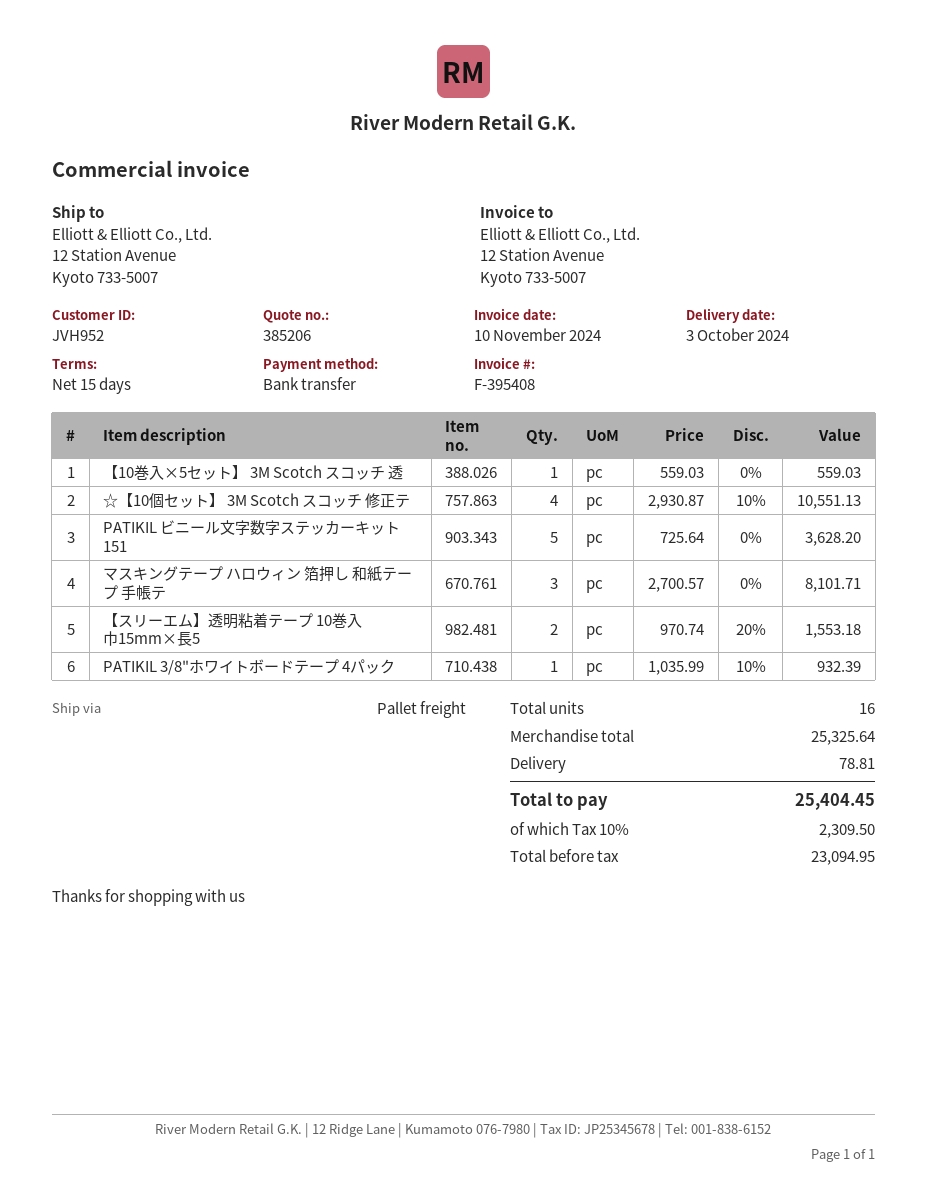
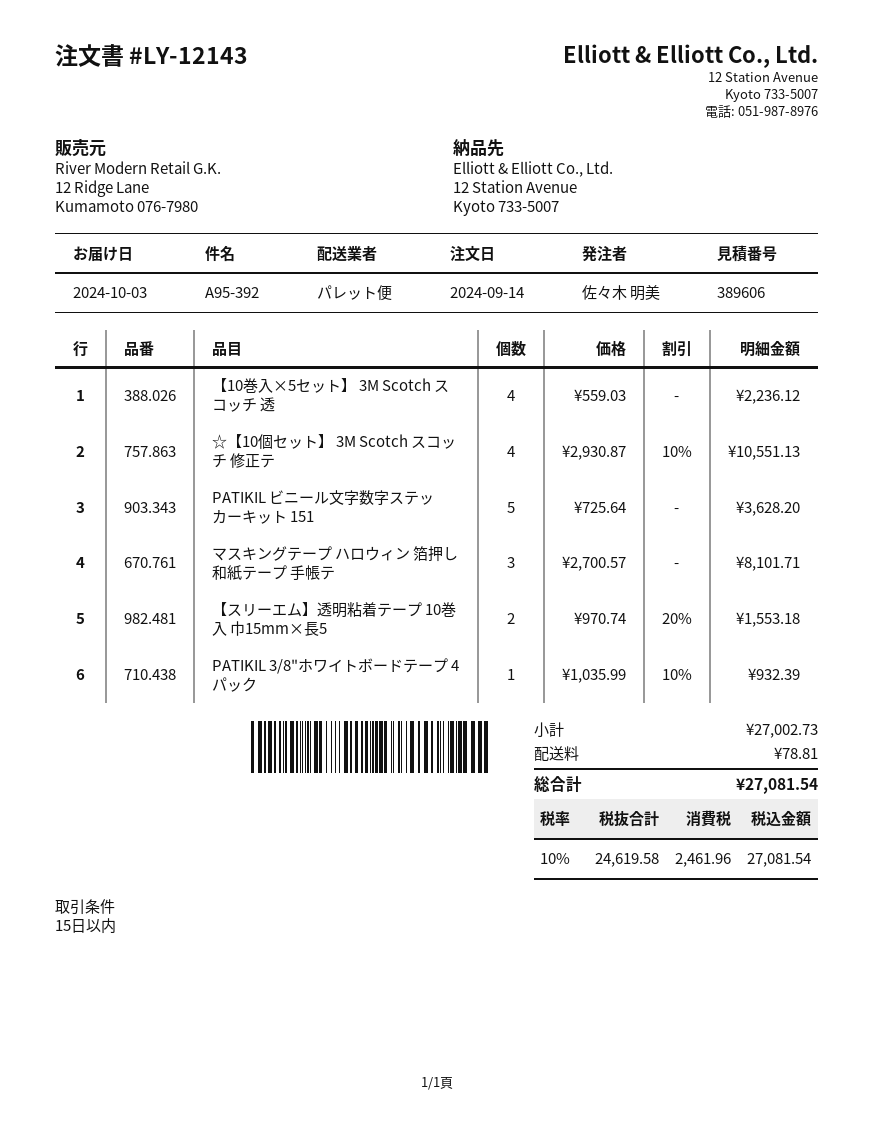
quote number: 385206 -> 389606
【10巻入×5セット】 3M Scotch スコッチ 透: 1 x 559.03 = 559.03 -> 4 x 559.03 = 2236.12
subtotal: 25325.64 -> 27002.73
net: 23094.95 -> 24619.58
tax: 10% = 2309.50 -> 10% = 2461.96
total: 25404.45 -> 27081.54

